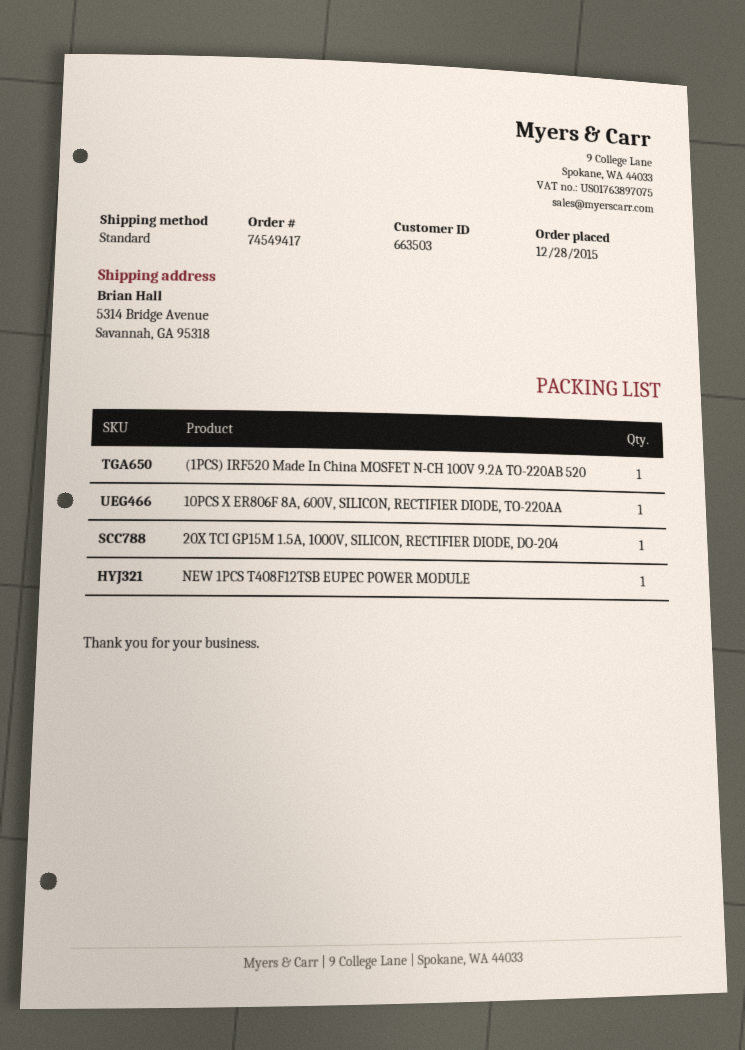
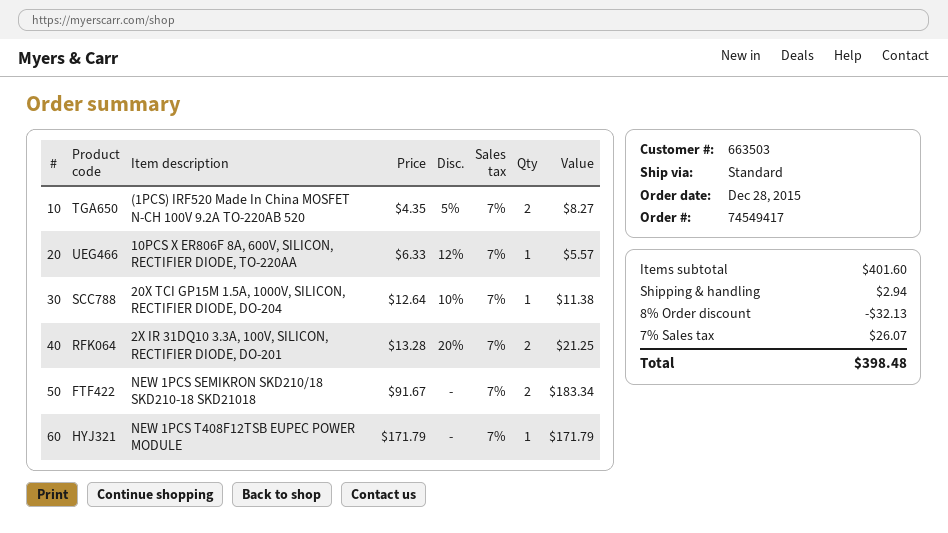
(1PCS) IRF520 Made In China MOSFET N-CH 100V 9.2A TO-220AB 520: 1 -> 2
2X IR 31DQ10 3.3A, 100V, SILICON, RECTIFIER DIODE, DO-201: none -> 2
NEW 1PCS SEMIKRON SKD210/18 SKD210-18 SKD21018: none -> 2

